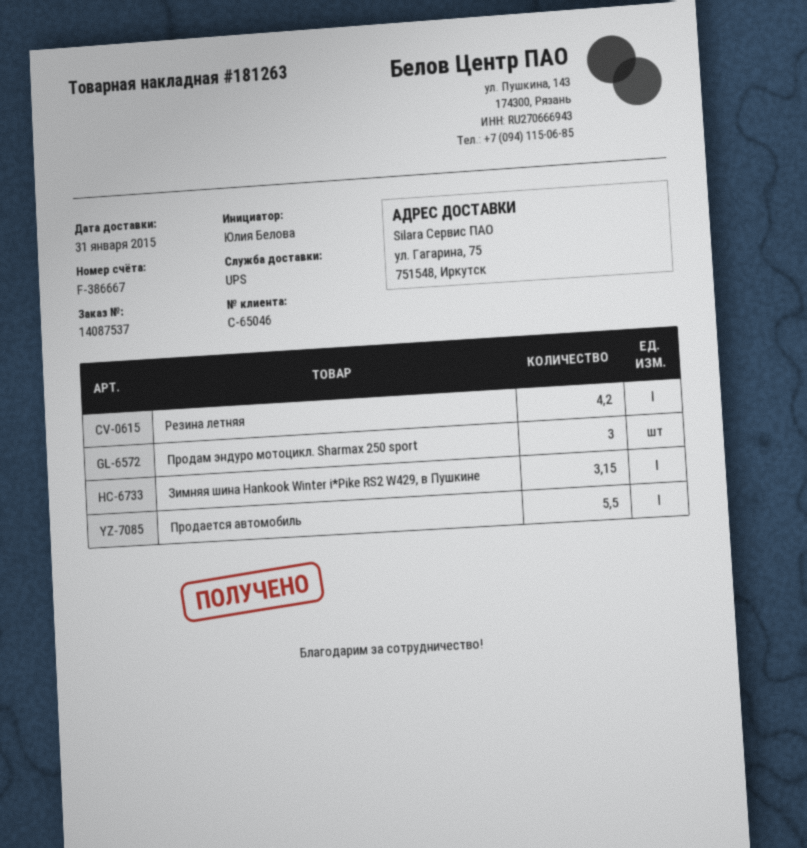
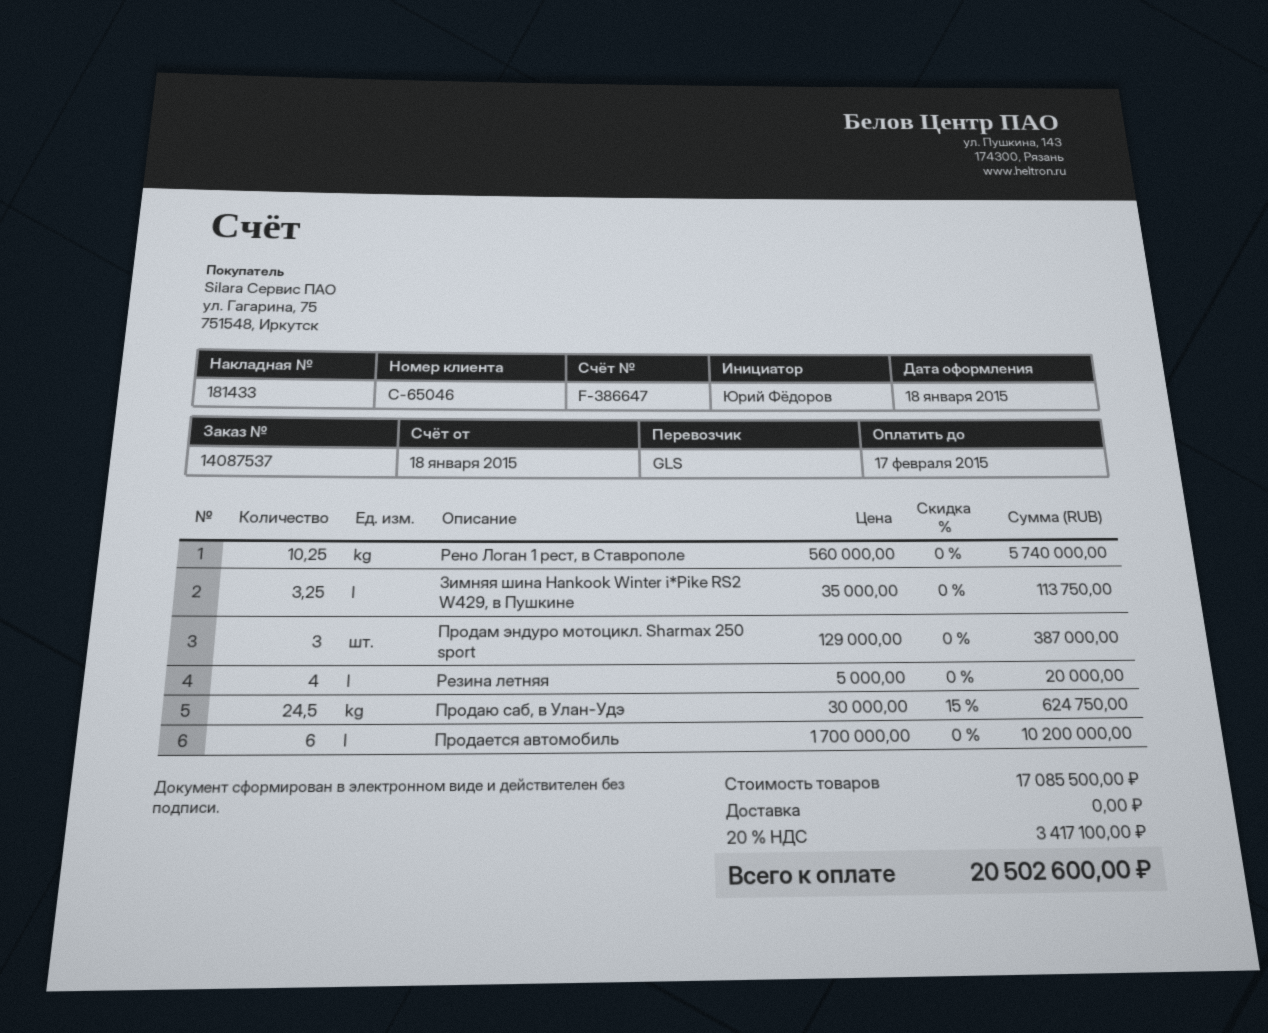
delivery note number: 181263 -> 181433
invoice number: F-386667 -> F-386647
ordered by: Юлия Белова -> Юрий Фёдоров
shipping method: UPS -> GLS
Резина летняя: 4.2 -> 4
Зимняя шина Hankook Winter i*Pike RS2 W429, в Пушкине: 3.15 -> 3.25
Продается автомобиль: 5.5 -> 6
Рено Логан 1 рест, в Ставрополе: none -> 10.25
Продаю саб, в Улан-Удэ: none -> 24.5

